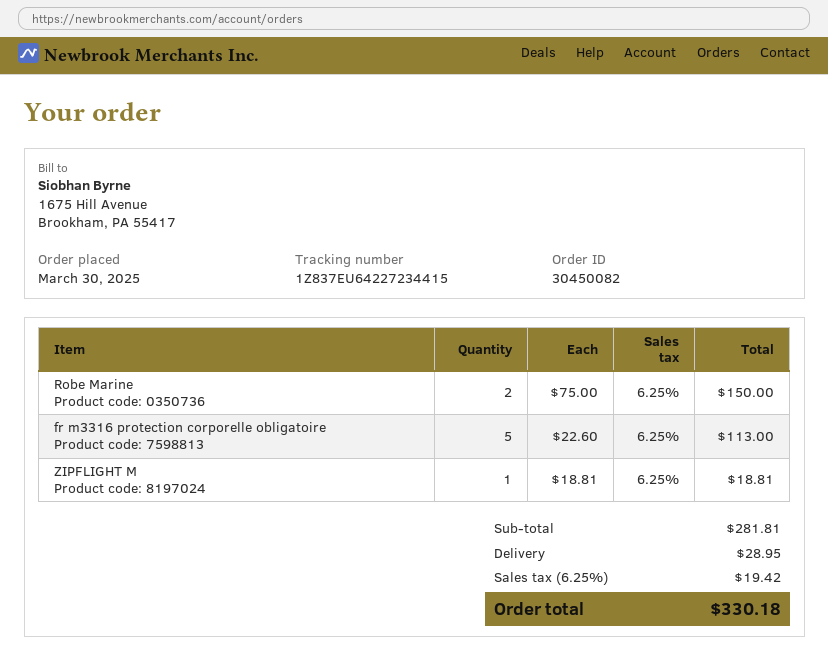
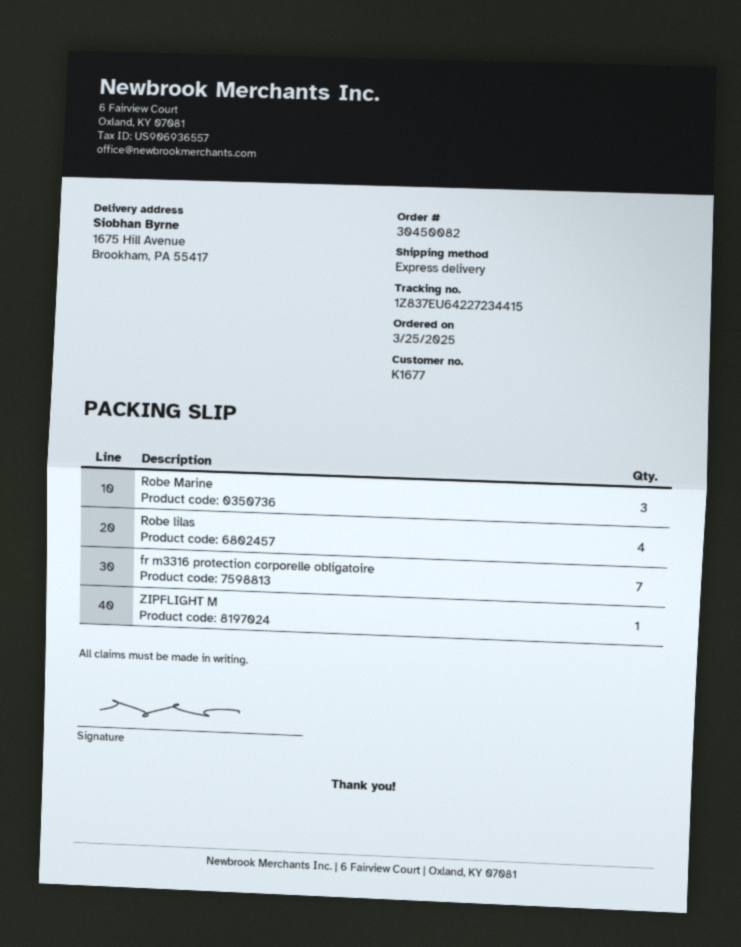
order date: 2025-03-30 -> 2025-03-25
Robe Marine: 2 -> 3
fr m3316 protection corporelle obligatoire: 5 -> 7
Robe lilas: none -> 4

